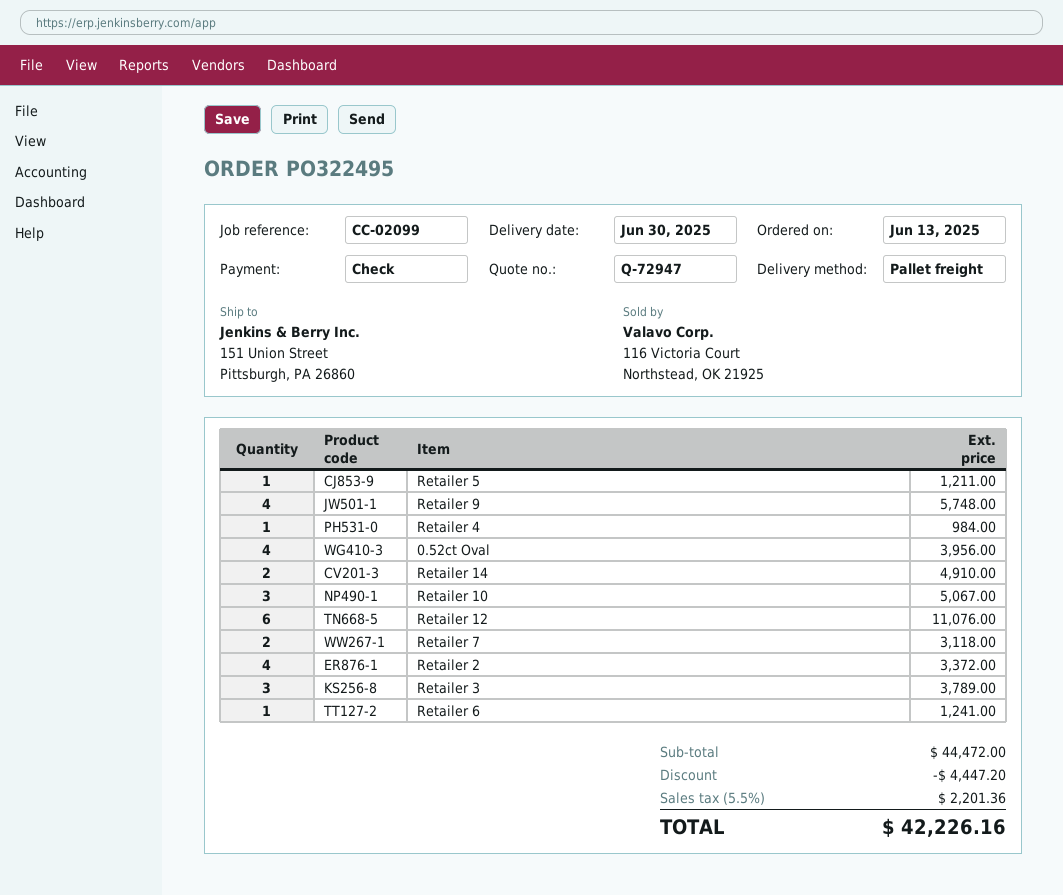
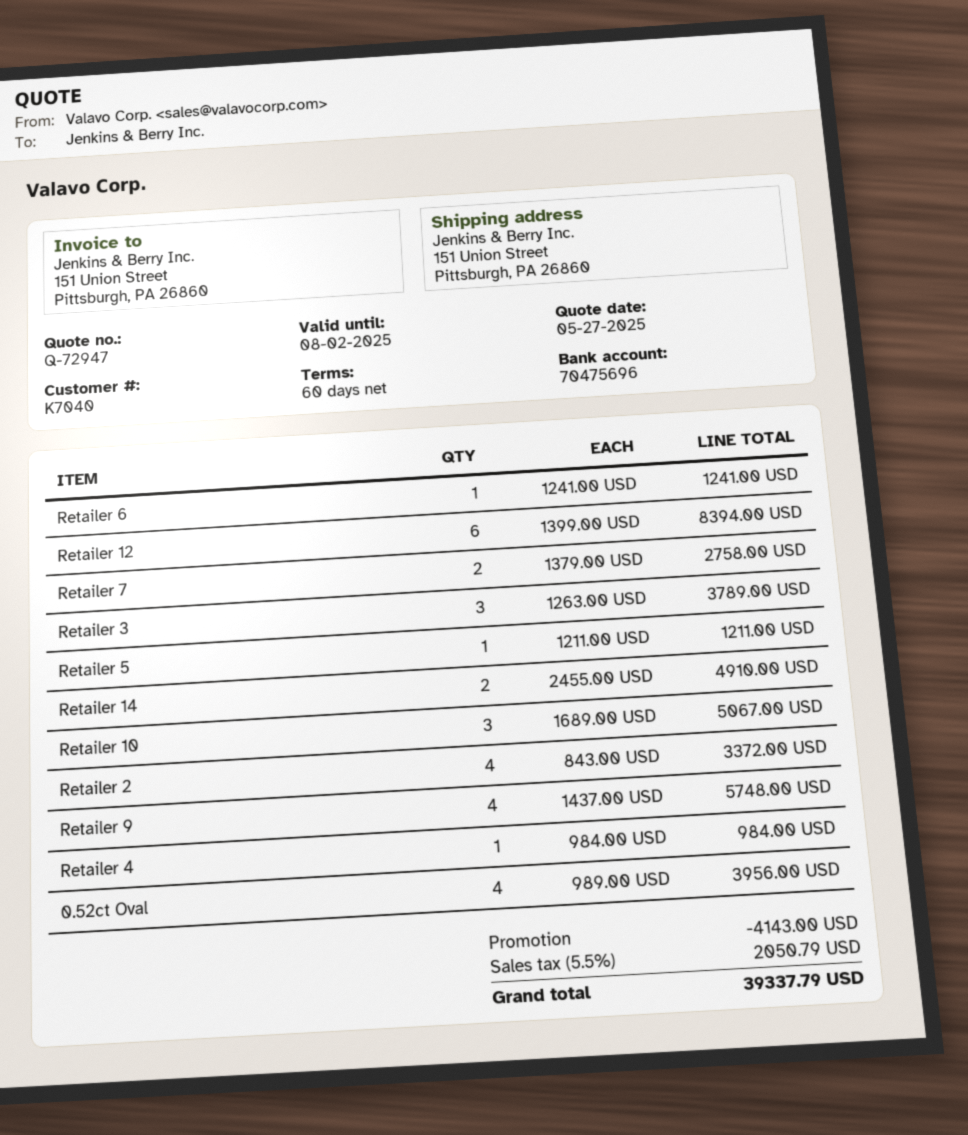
Retailer 12: 6 for 11076.00 -> 6 for 8394.00
Retailer 7: 2 for 3118.00 -> 2 for 2758.00
discount: 4447.20 -> 4143.00
tax: 5.5% = 2201.36 -> 5.5% = 2050.79
total: 42226.16 -> 39337.79

